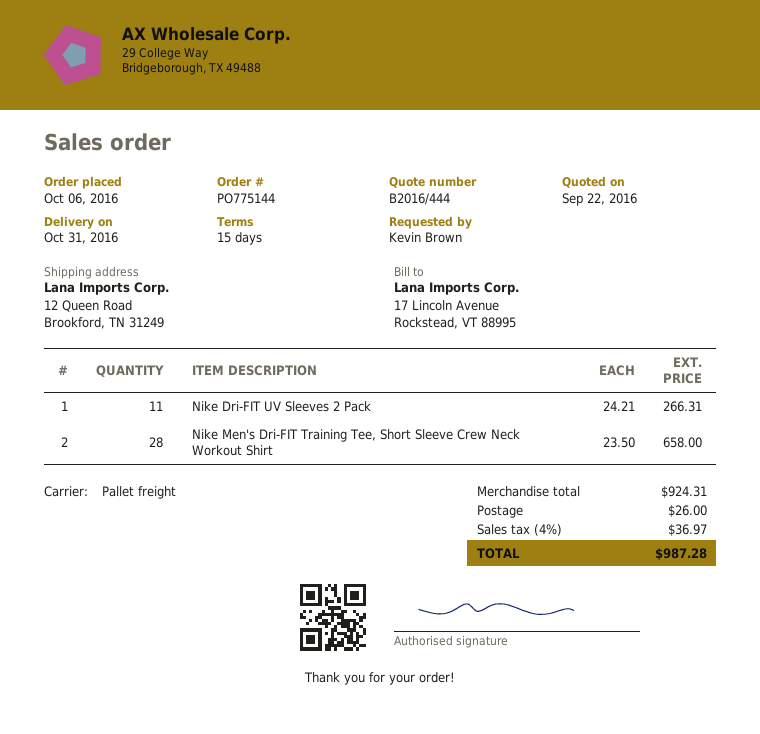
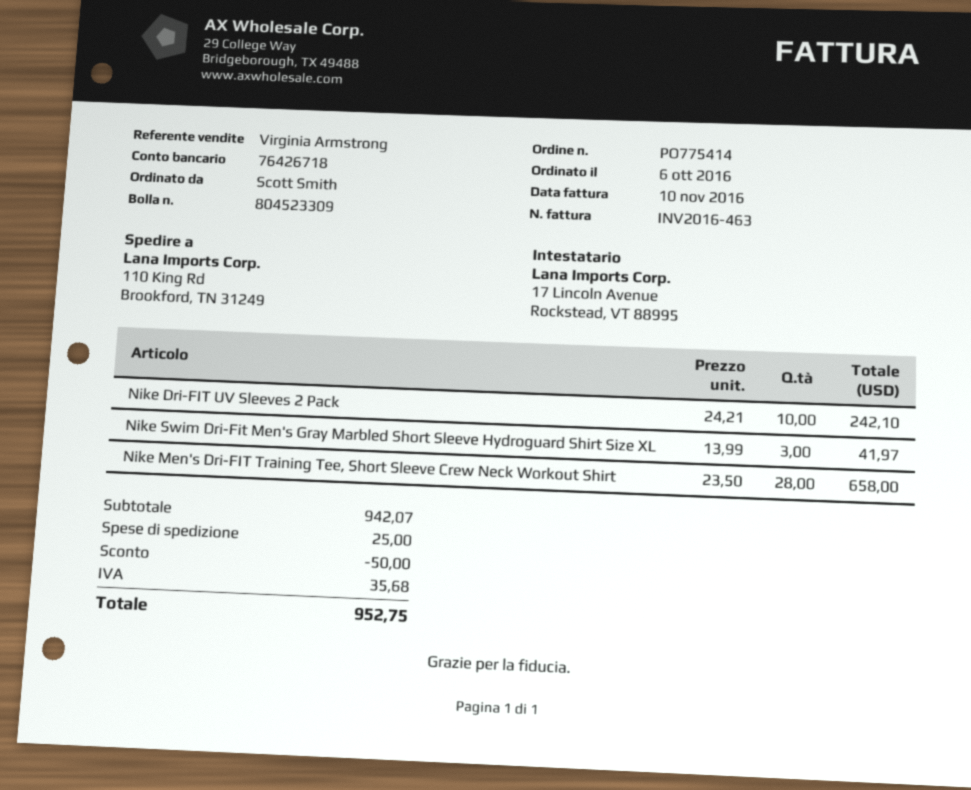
order number: PO775144 -> PO775414
ordered by: Kevin Brown -> Scott Smith
ship to: 12 Queen Road, Brookford, TN 31249 -> 110 King Rd, Brookford, TN 31249
Nike Dri-FIT UV Sleeves 2 Pack: 11 x 24.21 = 266.31 -> 10 x 24.21 = 242.10
Nike Swim Dri-Fit Men's Gray Marbled Short Sleeve Hydroguard Shirt Size XL: none -> 3 x 13.99 = 41.97
subtotal: 924.31 -> 942.07
discount: none -> 50.00
shipping: 26.00 -> 25.00
tax: 36.97 -> 35.68
total: 987.28 -> 952.75

